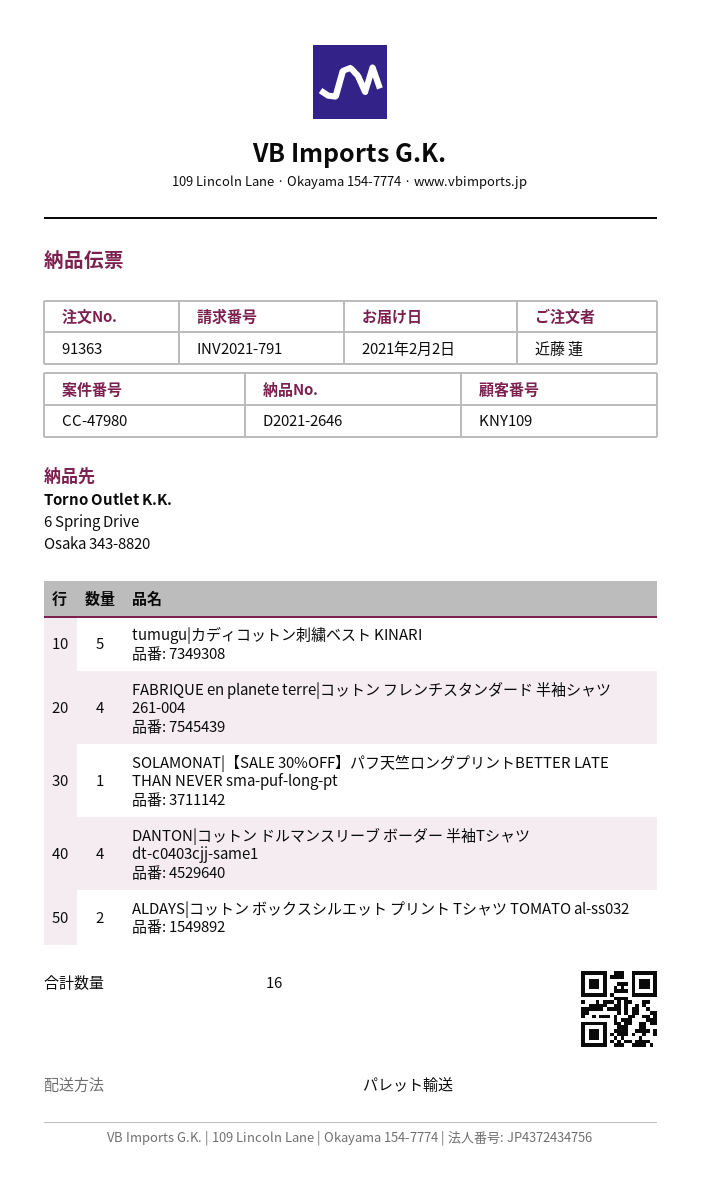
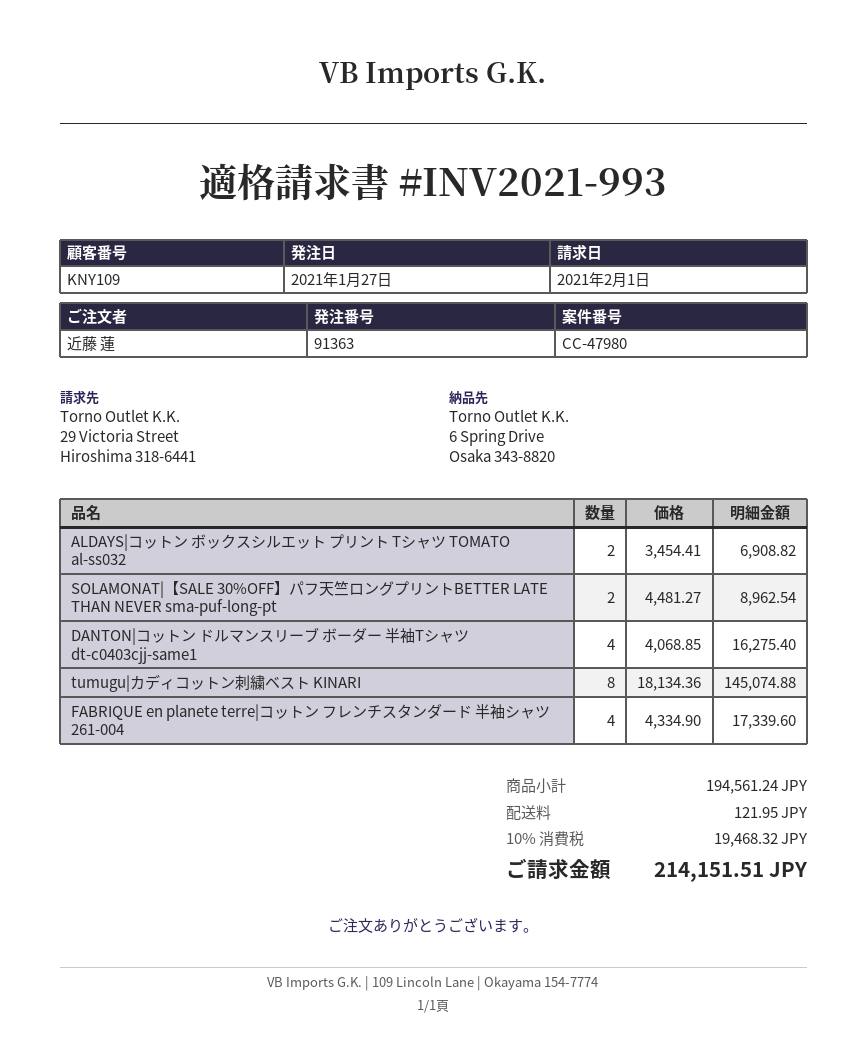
invoice number: INV2021-791 -> INV2021-993
tumugu|カディコットン刺繍ベスト KINARI: 5 -> 8
SOLAMONAT|【SALE 30%OFF】パフ天竺ロングプリントBETTER LATE THAN NEVER sma-puf-long-pt: 1 -> 2

